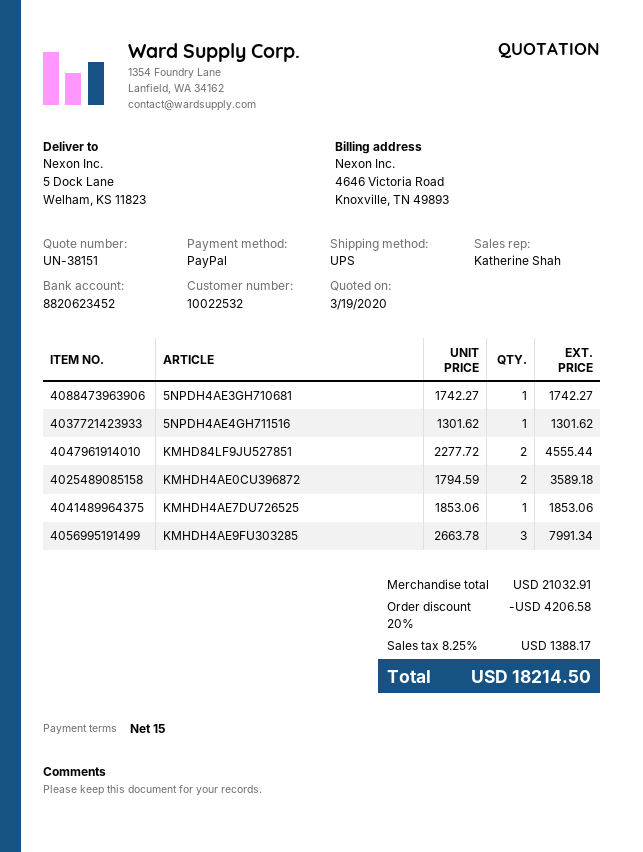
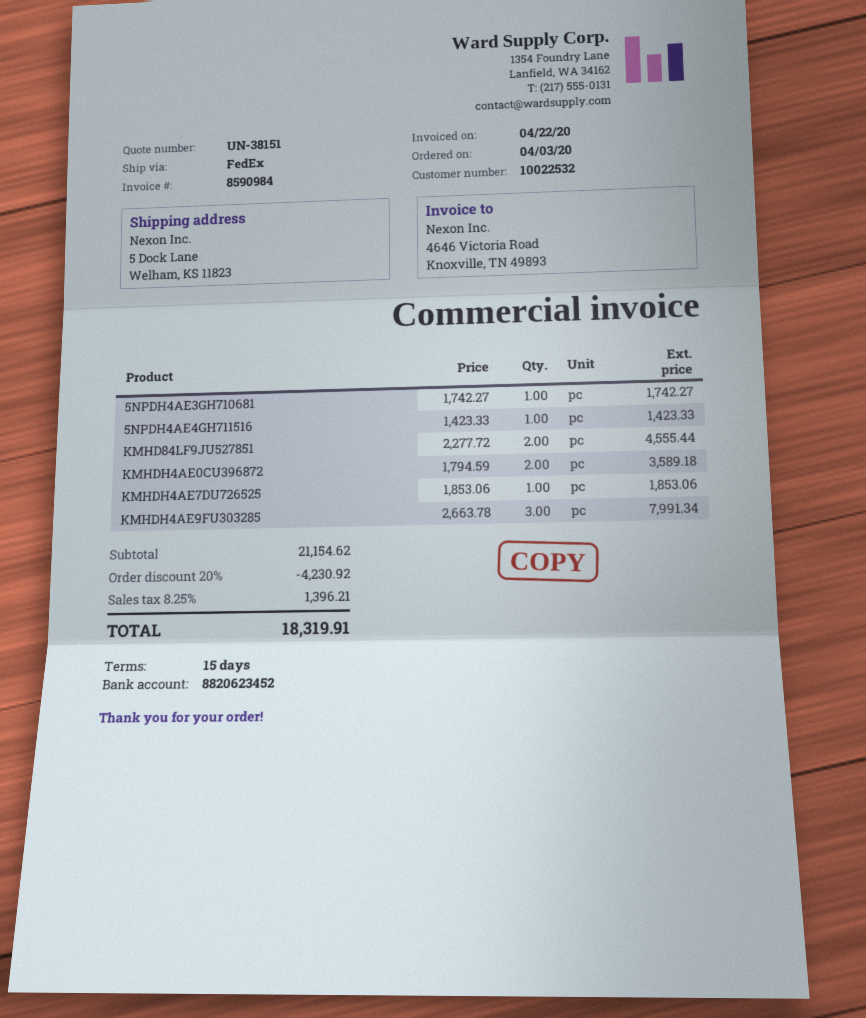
shipping method: UPS -> FedEx
5NPDH4AE4GH711516: 1 x 1301.62 = 1301.62 -> 1 x 1423.33 = 1423.33
subtotal: 21032.91 -> 21154.62
discount: 20% = 4206.58 -> 20% = 4230.92
tax: 8.25% = 1388.17 -> 8.25% = 1396.21
total: 18214.50 -> 18319.91

